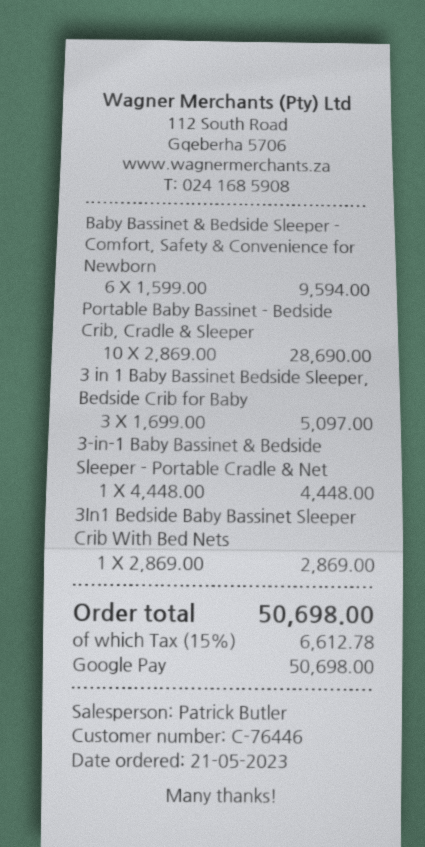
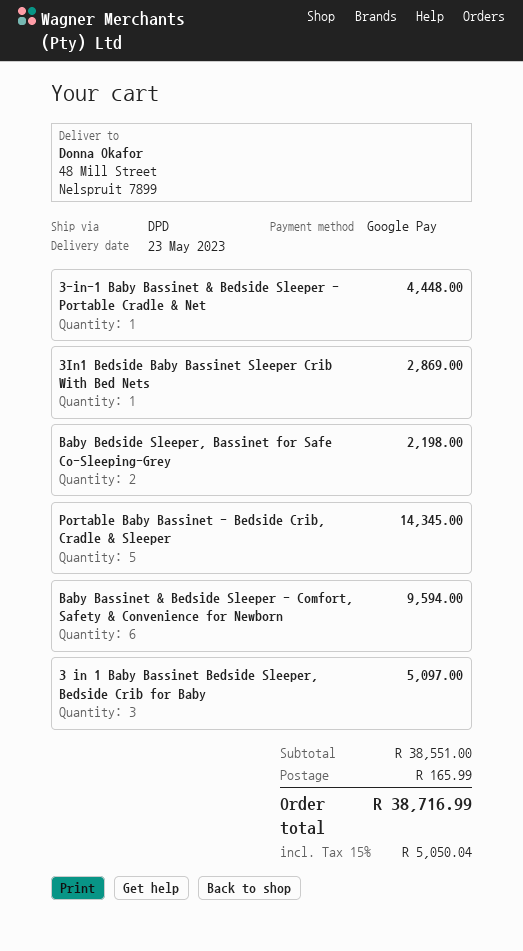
Portable Baby Bassinet - Bedside Crib, Cradle & Sleeper: 10 for 28690.00 -> 5 for 14345.00
Baby Bedside Sleeper, Bassinet for Safe Co-Sleeping-Grey: none -> 2 for 2198.00
shipping: none -> 165.99
tax: 15% = 6612.78 -> 15% = 5050.04
total: 50698.00 -> 38716.99

